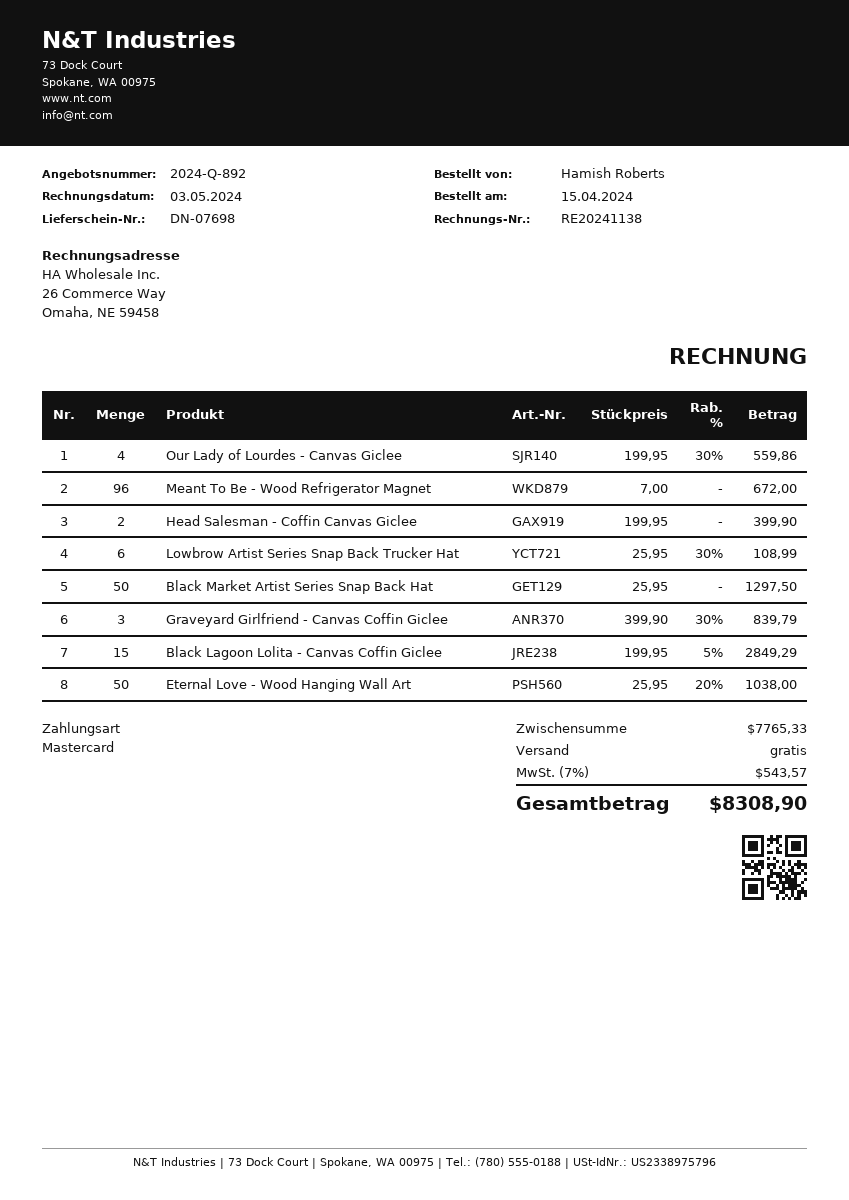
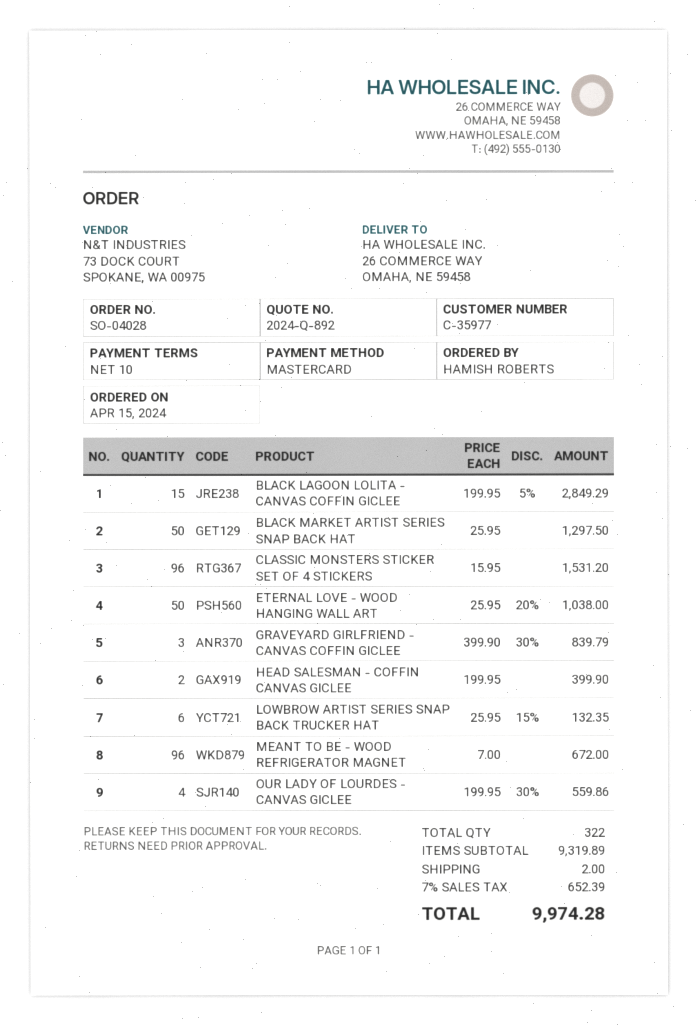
Lowbrow Artist Series Snap Back Trucker Hat: 6 x 25.95 - 30% = 108.99 -> 6 x 25.95 - 15% = 132.35
CLASSIC MONSTERS STICKER SET OF 4 STICKERS: none -> 96 x 15.95 = 1531.20
subtotal: 7765.33 -> 9319.89
shipping: 0.00 -> 2.00
tax: 7% = 543.57 -> 7% = 652.39
total: 8308.90 -> 9974.28

